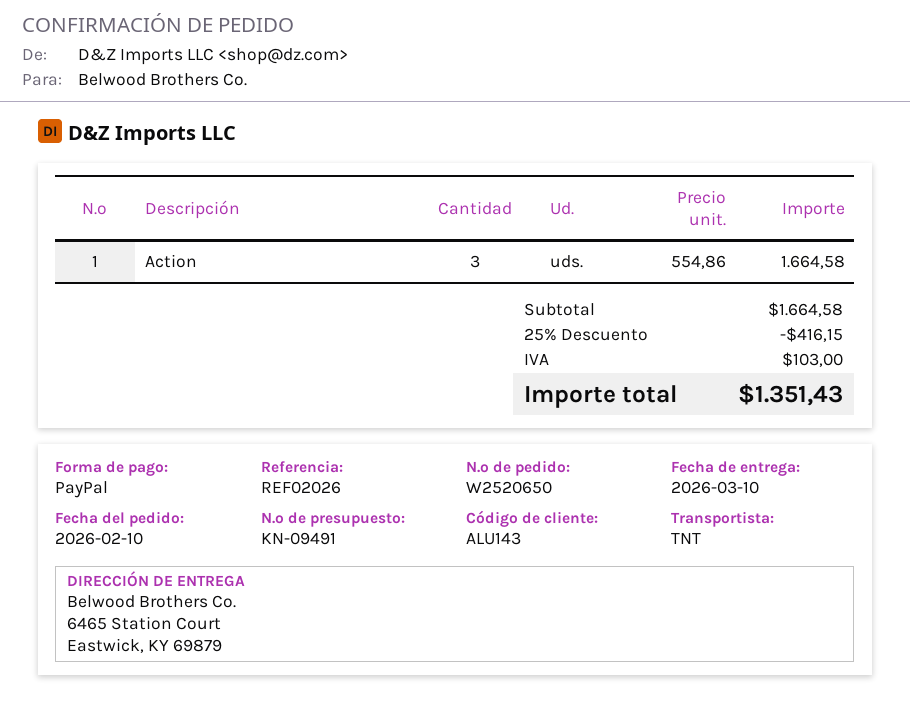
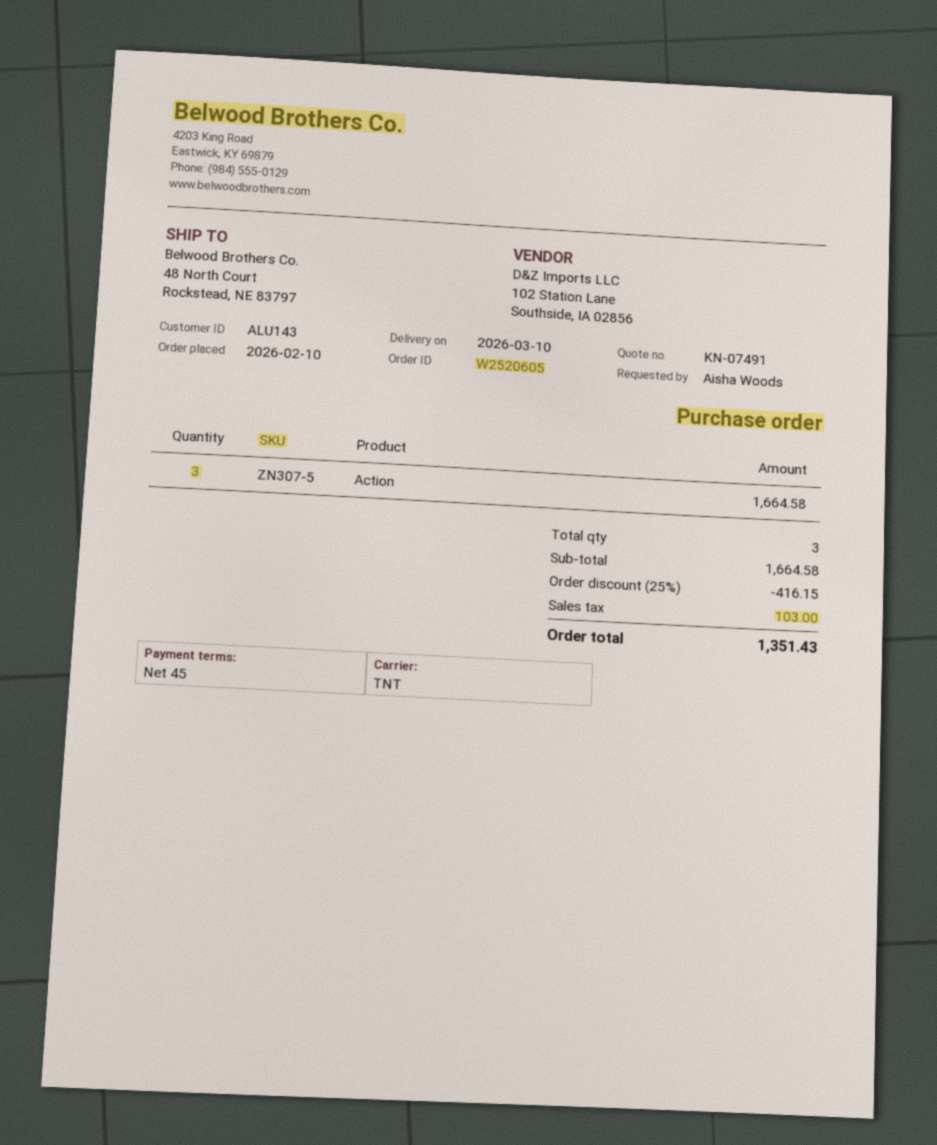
quote number: KN-09491 -> KN-07491
order number: W2520650 -> W2520605
ship to: 6465 Station Court, Eastwick, KY 69879 -> 48 North Court, Rockstead, NE 83797

